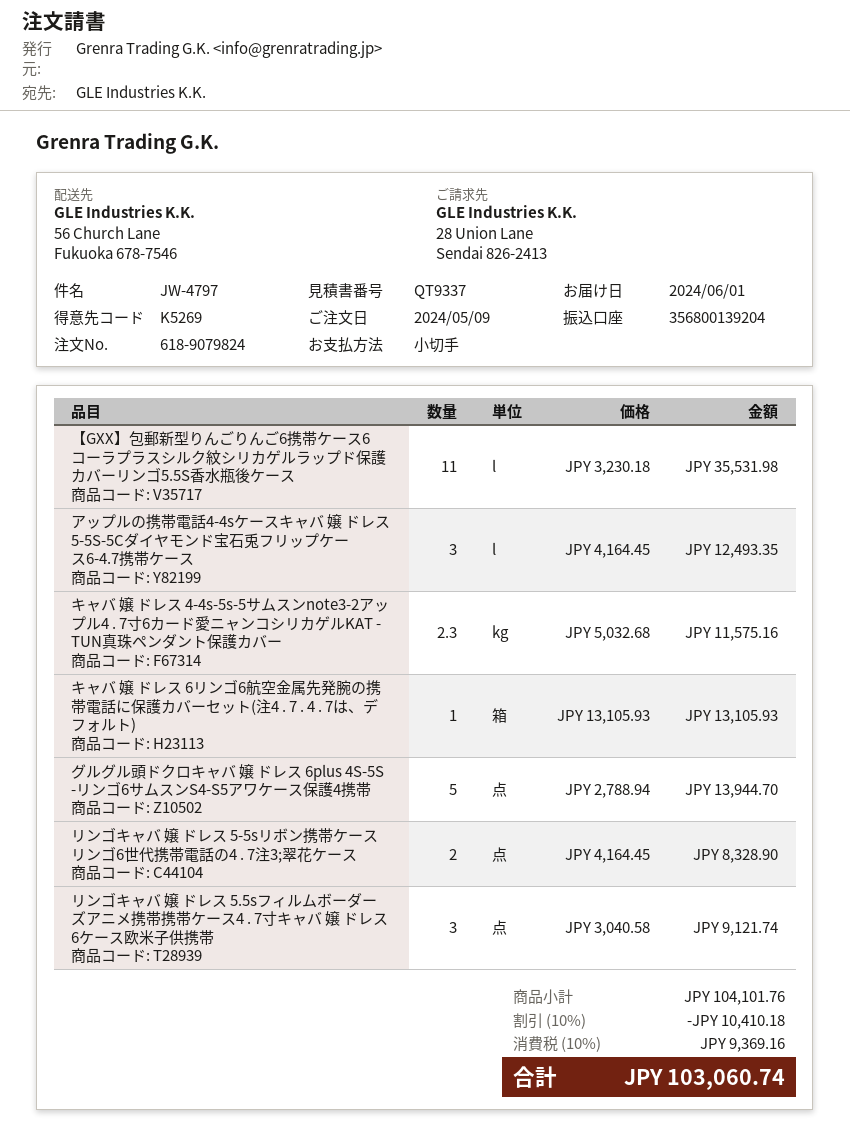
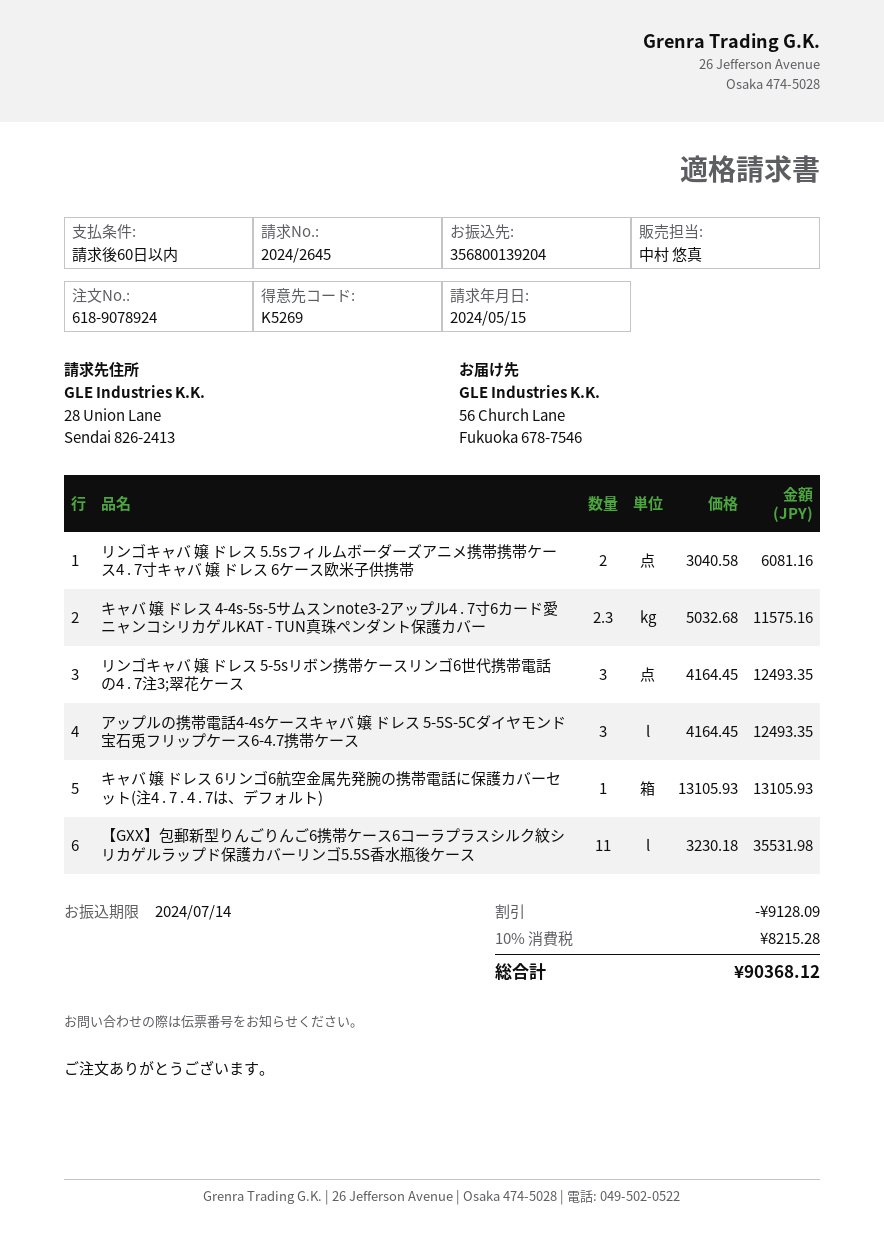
order number: 618-9079824 -> 618-9078924
グルグル頭ドクロキャバ 嬢 ドレス 6plus 4S-5S -リンゴ6サムスンS4-S5アワケース保護4携帯: 5 x 2788.94 = 13944.70 -> none
リンゴキャバ 嬢 ドレス 5-5sリボン携帯ケースリンゴ6世代携帯電話の4 . 7注3;翠花ケース: 2 x 4164.45 = 8328.90 -> 3 x 4164.45 = 12493.35
リンゴキャバ 嬢 ドレス 5.5sフィルムボーダーズアニメ携帯携帯ケース4 . 7寸キャバ 嬢 ドレス 6ケース欧米子供携帯: 3 x 3040.58 = 9121.74 -> 2 x 3040.58 = 6081.16
discount: 10410.18 -> 9128.09
tax: 10% = 9369.16 -> 10% = 8215.28
total: 103060.74 -> 90368.12

